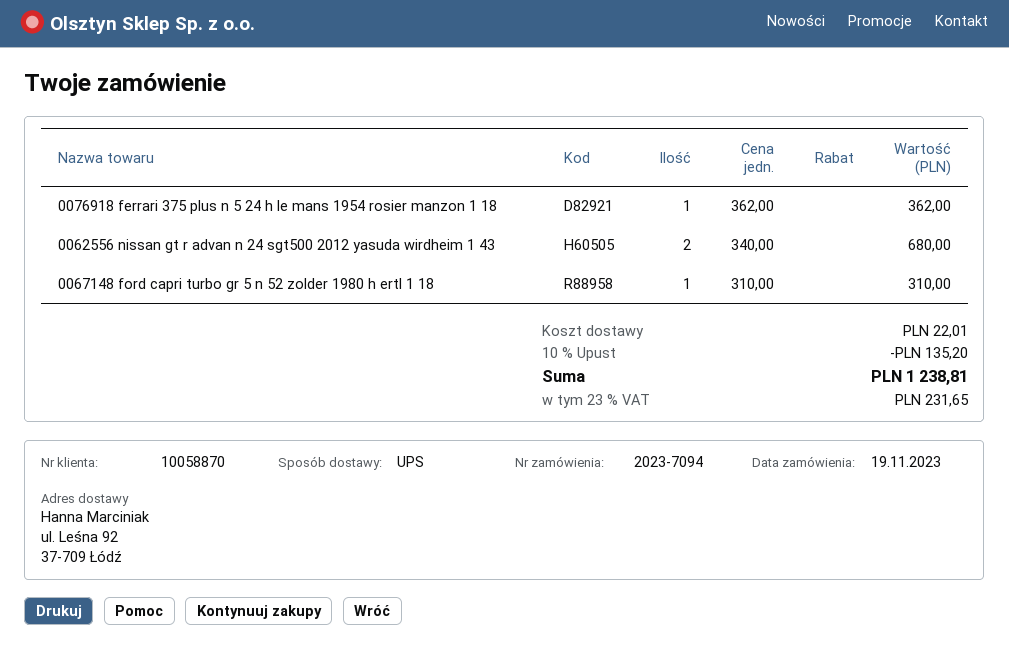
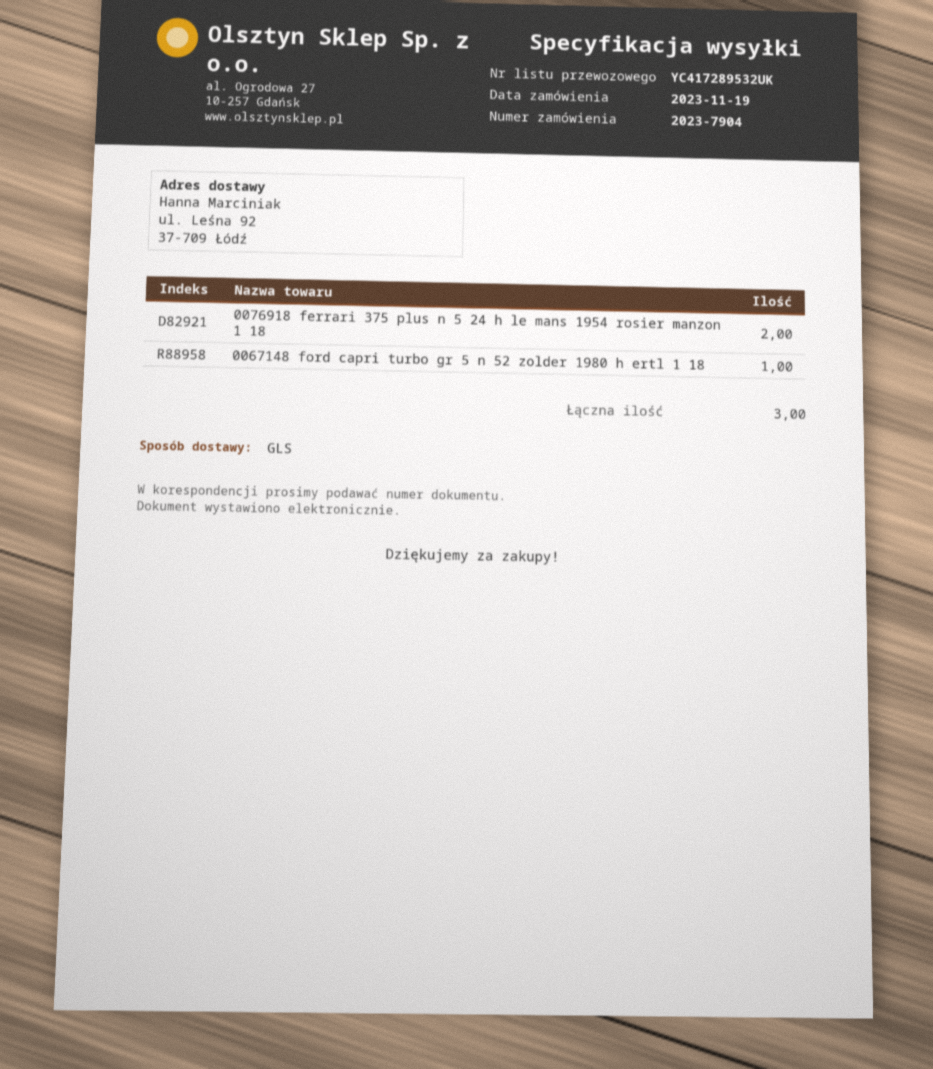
order number: 2023-7094 -> 2023-7904
shipping method: UPS -> GLS
0076918 ferrari 375 plus n 5 24 h le mans 1954 rosier manzon 1 18: 1 -> 2
0062556 nissan gt r advan n 24 sgt500 2012 yasuda wirdheim 1 43: 2 -> none

